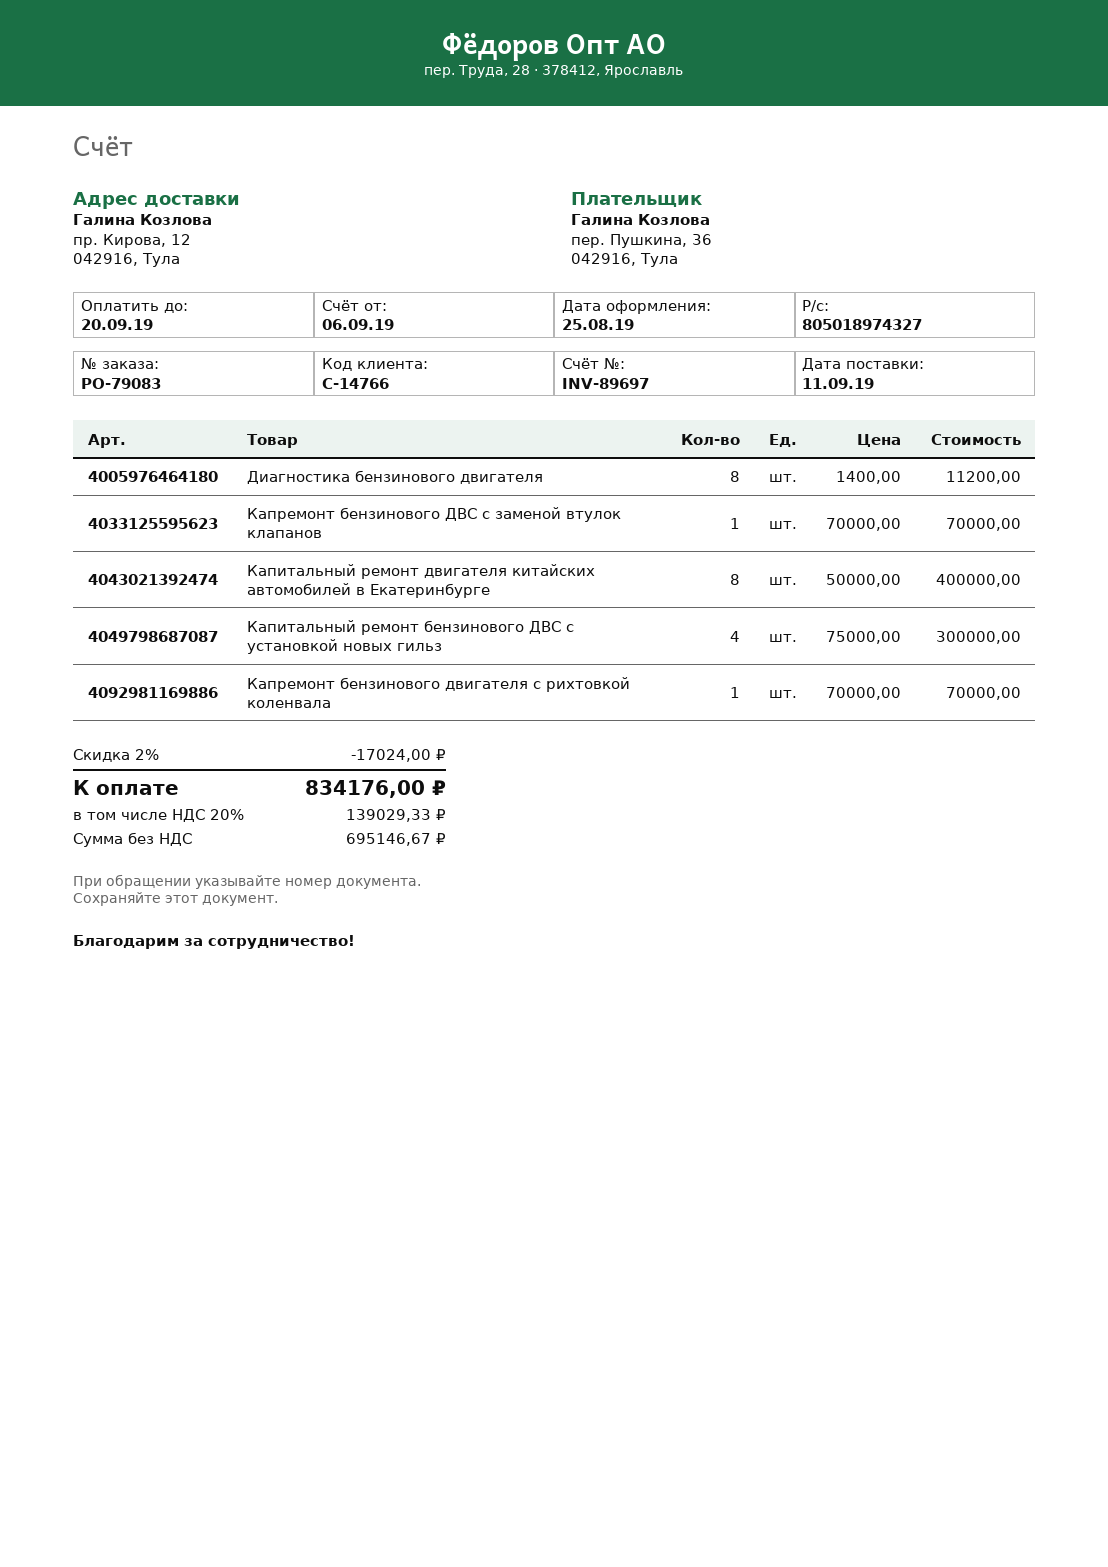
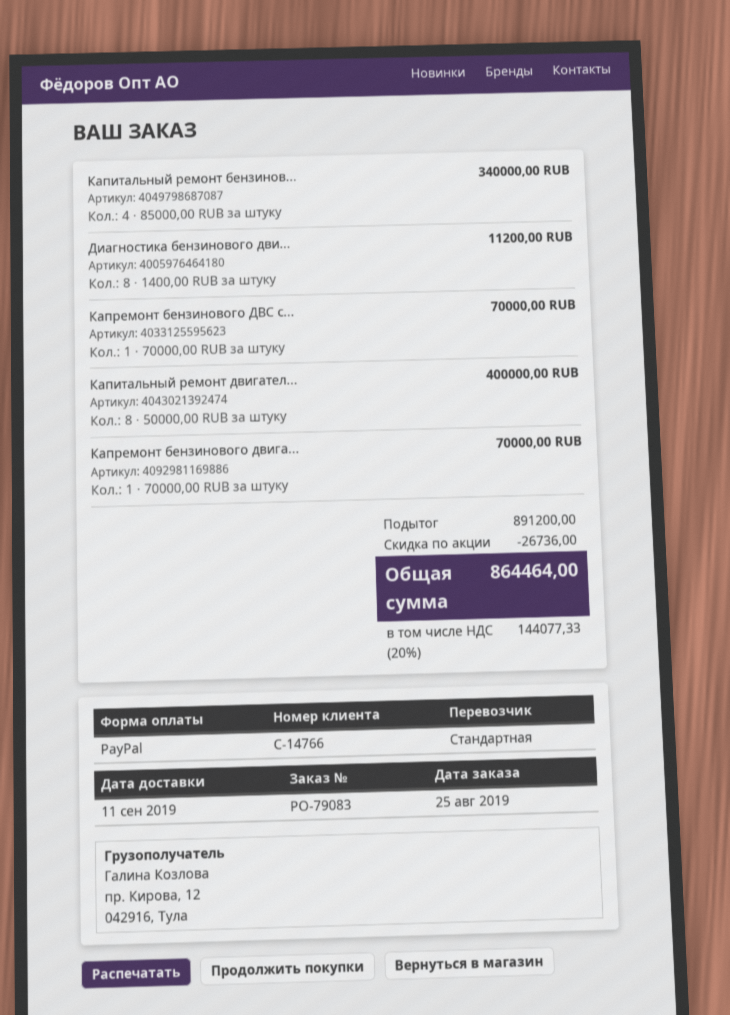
Капитальный ремонт бензинового ДВС с установкой новых гильз: 4 x 75000.00 = 300000.00 -> 4 x 85000.00 = 340000.00
discount: 17024.00 -> 26736.00
tax: 20% = 139029.33 -> 20% = 144077.33
total: 834176.00 -> 864464.00

